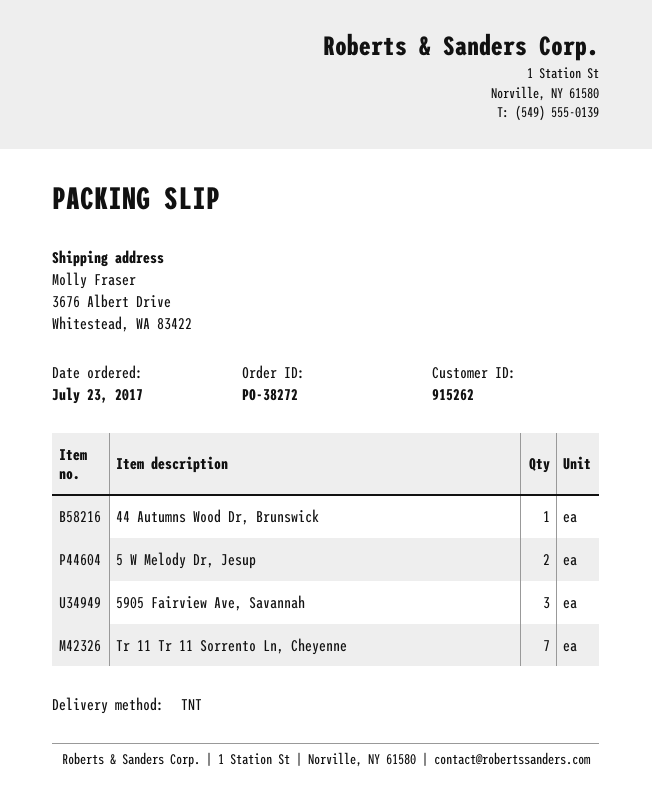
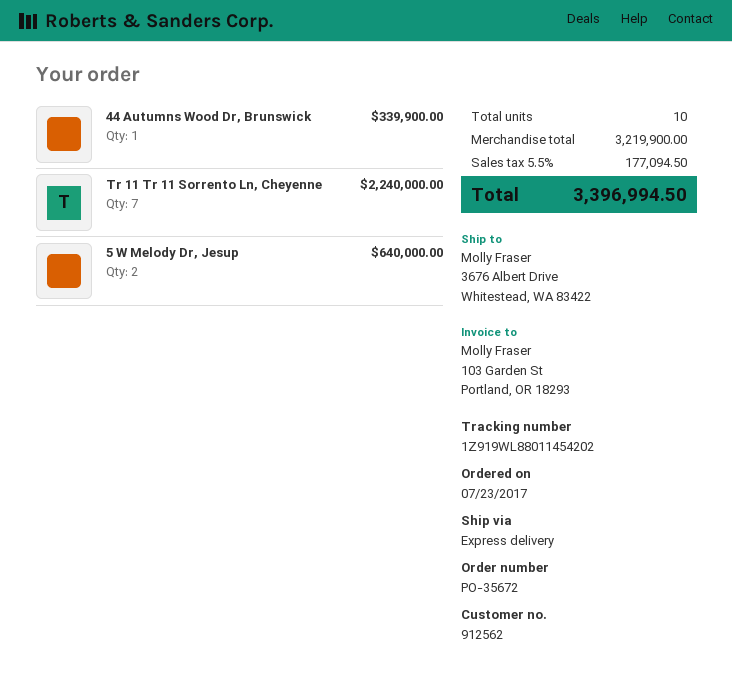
order number: PO-38272 -> PO-35672
customer number: 915262 -> 912562
shipping method: TNT -> express
5905 Fairview Ave, Savannah: 3 -> none

